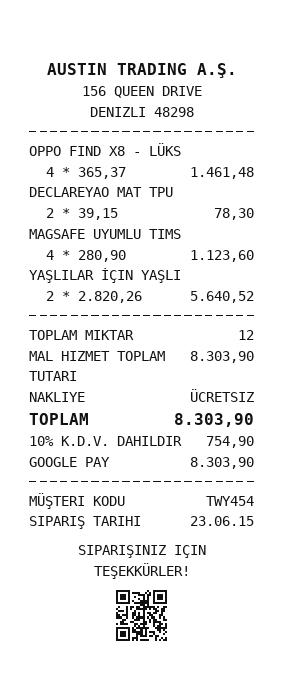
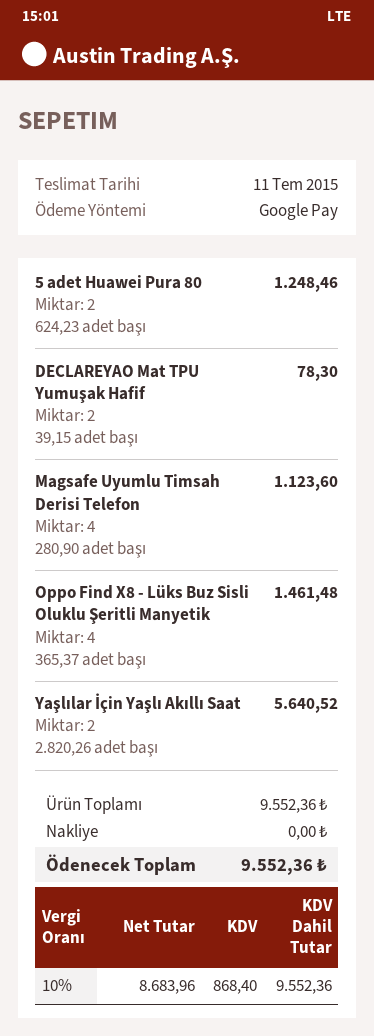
5 adet Huawei Pura 80: none -> 2 x 624.23 = 1248.46
subtotal: 8303.90 -> 9552.36
tax: 10% = 754.90 -> 10% = 868.40
total: 8303.90 -> 9552.36

